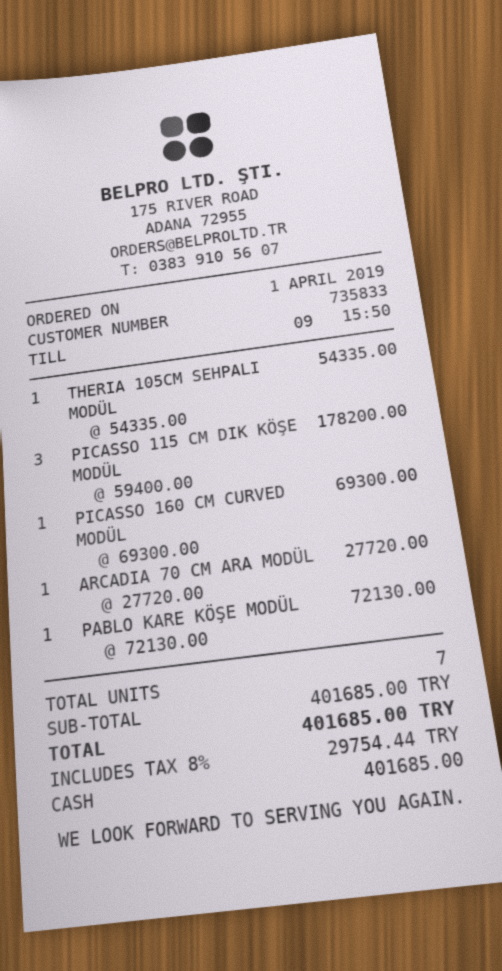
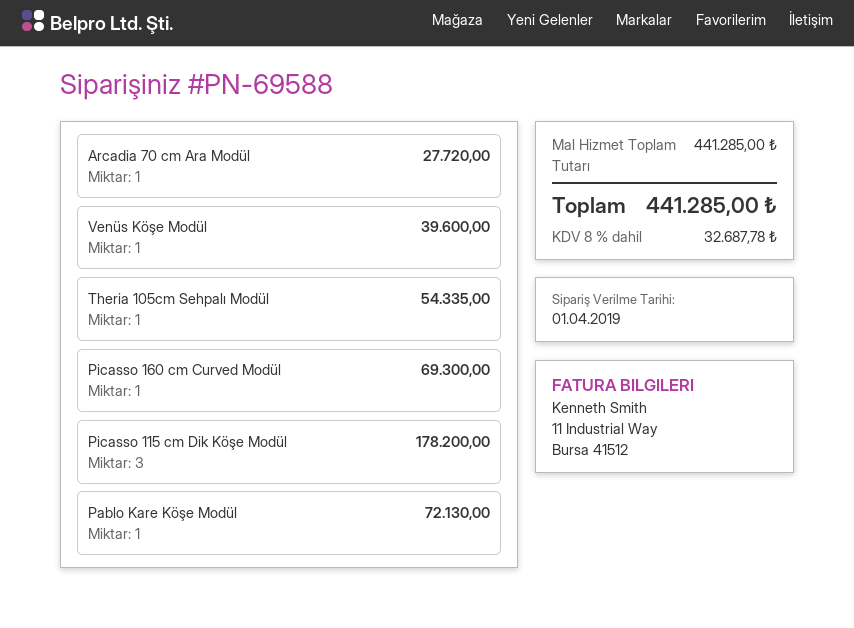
Venüs Köşe Modül: none -> 1 for 39600.00
subtotal: 401685.00 -> 441285.00
tax: 8% = 29754.44 -> 8% = 32687.78
total: 401685.00 -> 441285.00

